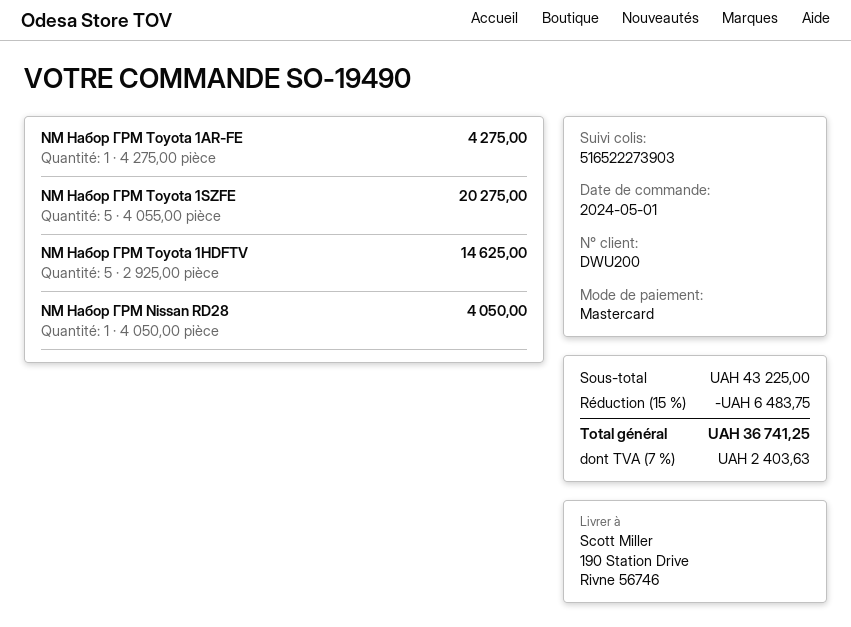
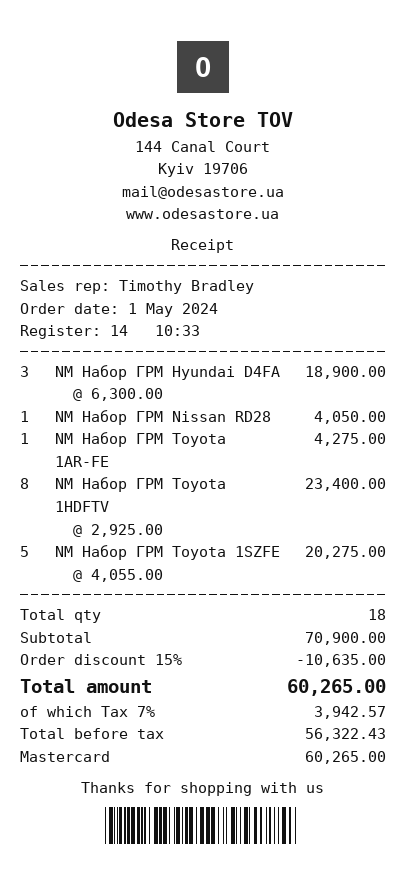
NM Набор ГРМ Toyota 1HDFTV: 5 x 2925.00 = 14625.00 -> 8 x 2925.00 = 23400.00
NM Набор ГРМ Hyundai D4FA: none -> 3 x 6300.00 = 18900.00
subtotal: 43225.00 -> 70900.00
discount: 15% = 6483.75 -> 15% = 10635.00
tax: 7% = 2403.63 -> 7% = 3942.57
total: 36741.25 -> 60265.00

